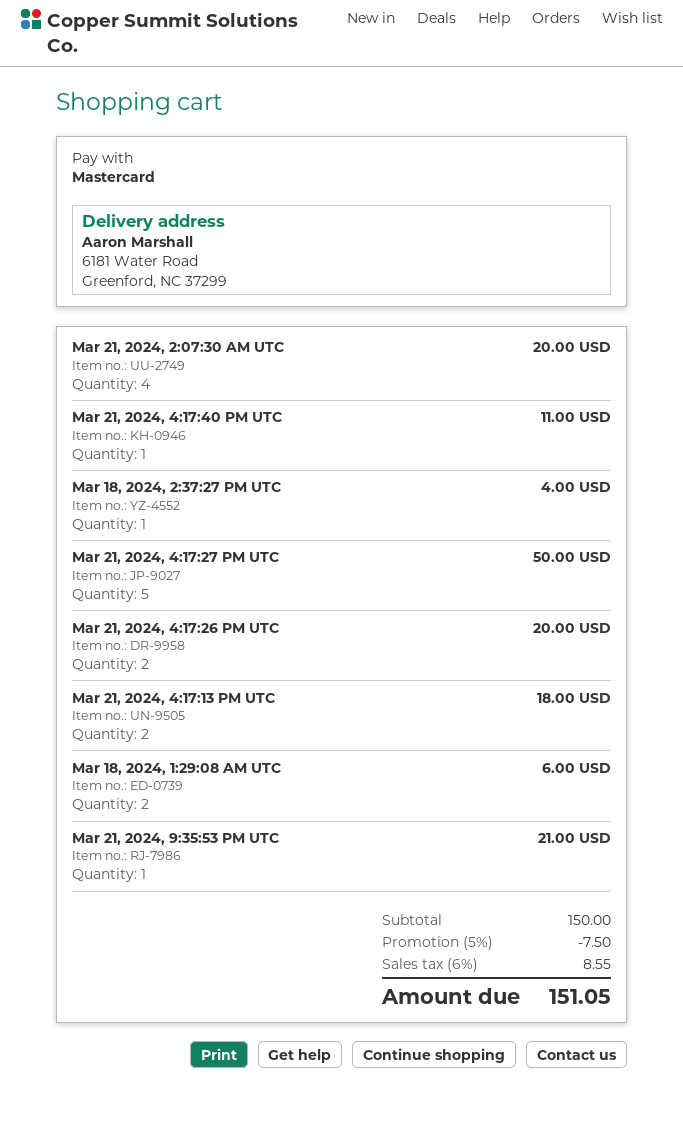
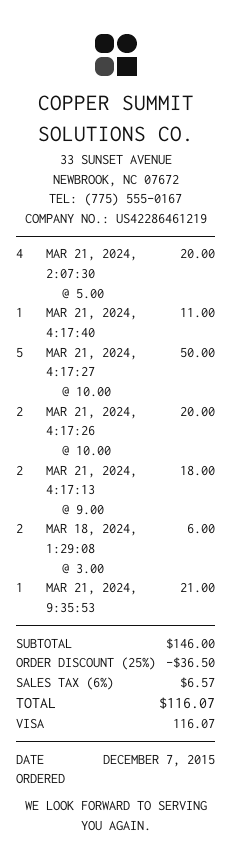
payment method: Mastercard -> Visa
Mar 18, 2024, 2:37:27 PM UTC: 1 for 4.00 -> none
subtotal: 150.00 -> 146.00
discount: 5% = 7.50 -> 25% = 36.50
tax: 6% = 8.55 -> 6% = 6.57
total: 151.05 -> 116.07

